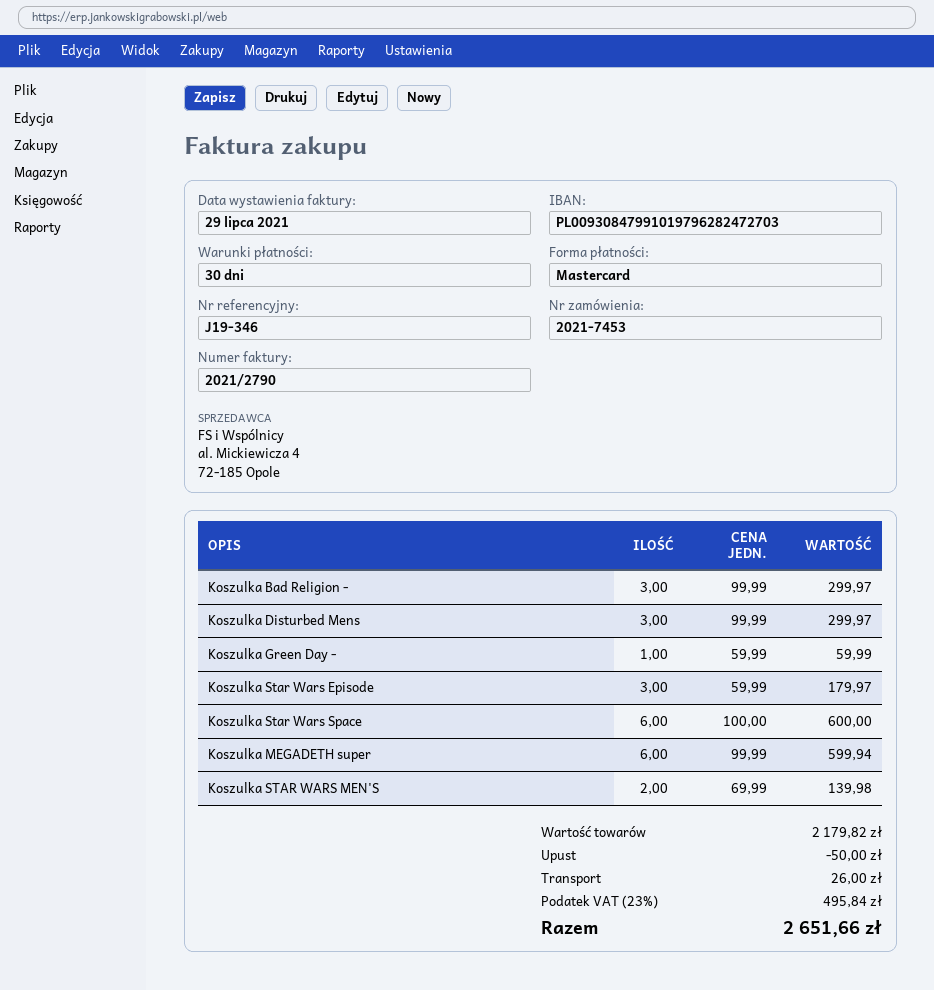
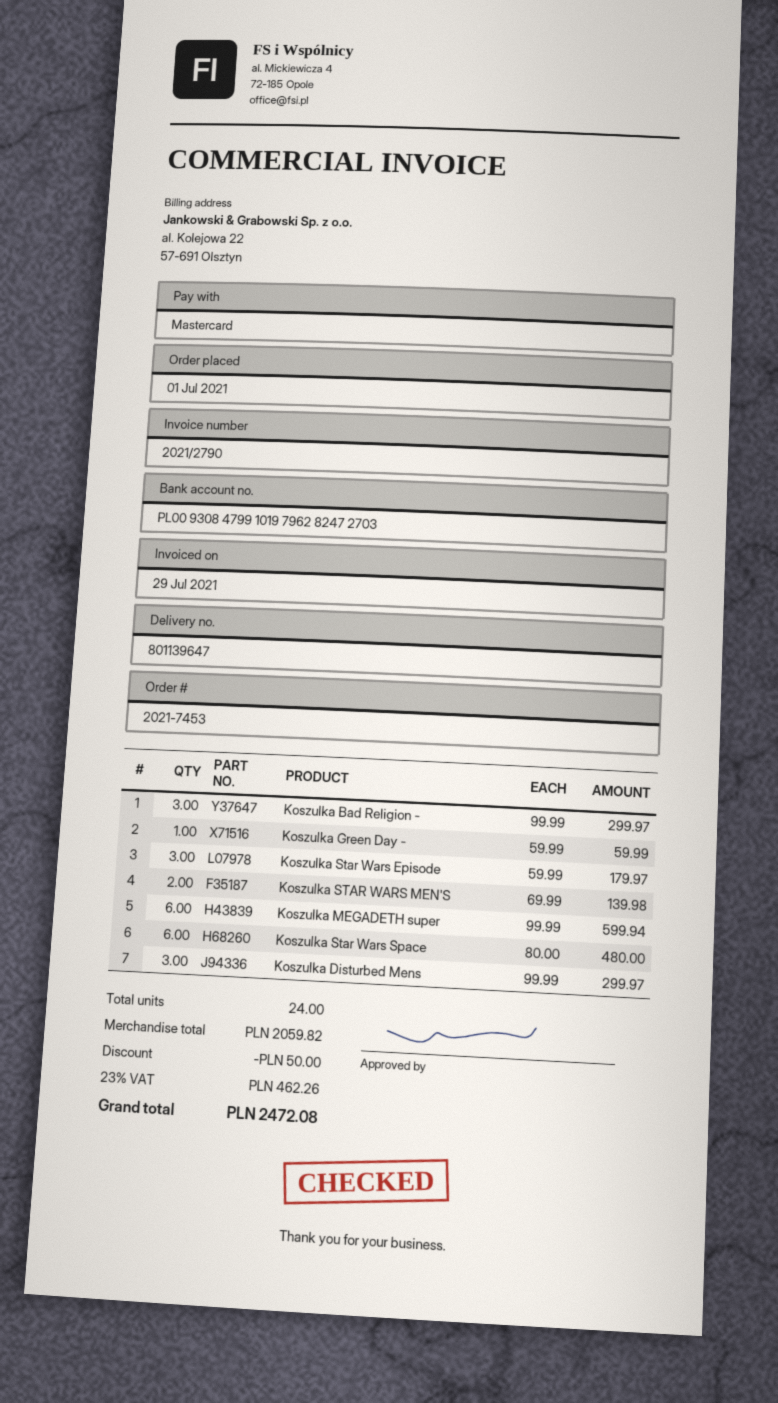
Koszulka Star Wars Space: 6 x 100.00 = 600.00 -> 6 x 80.00 = 480.00
subtotal: 2179.82 -> 2059.82
shipping: 26.00 -> none
tax: 23% = 495.84 -> 23% = 462.26
total: 2651.66 -> 2472.08

